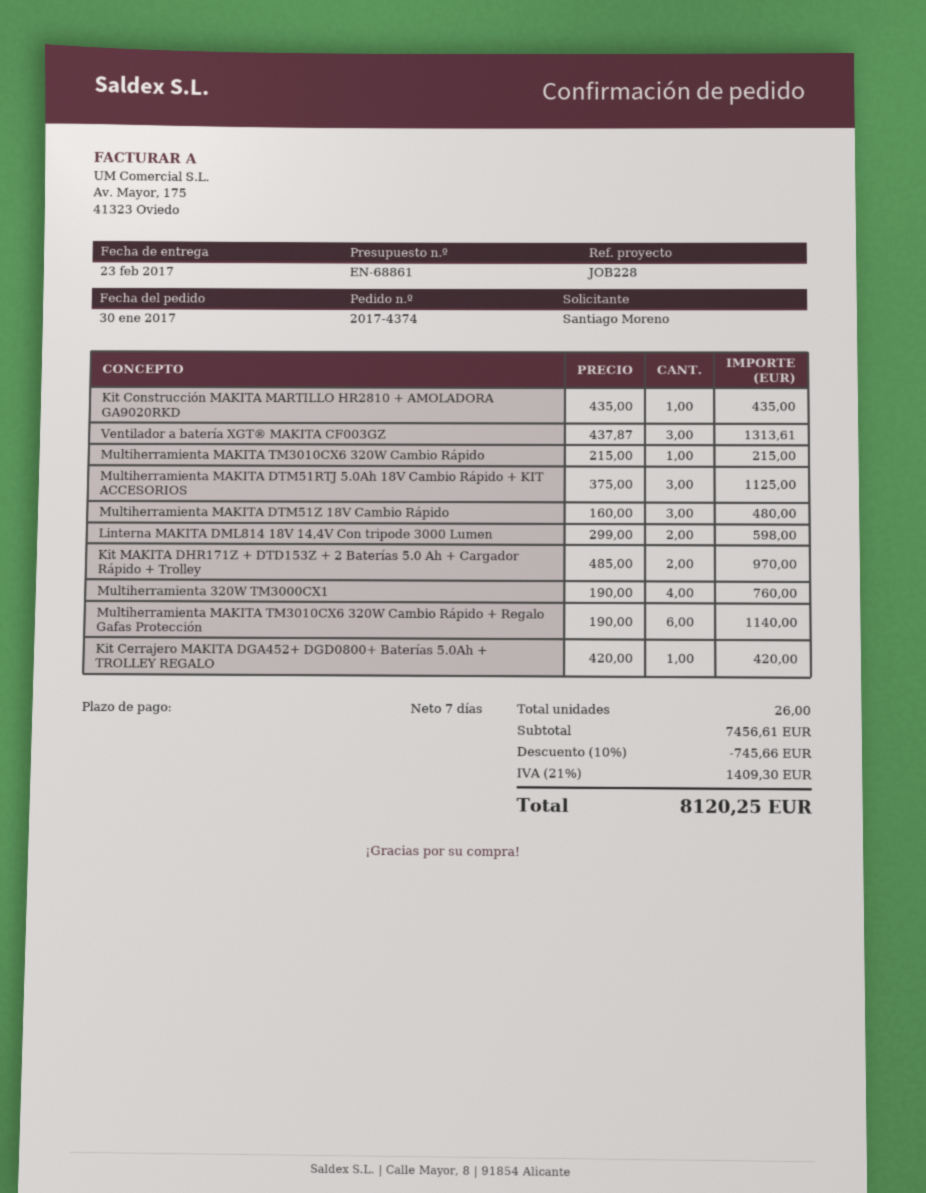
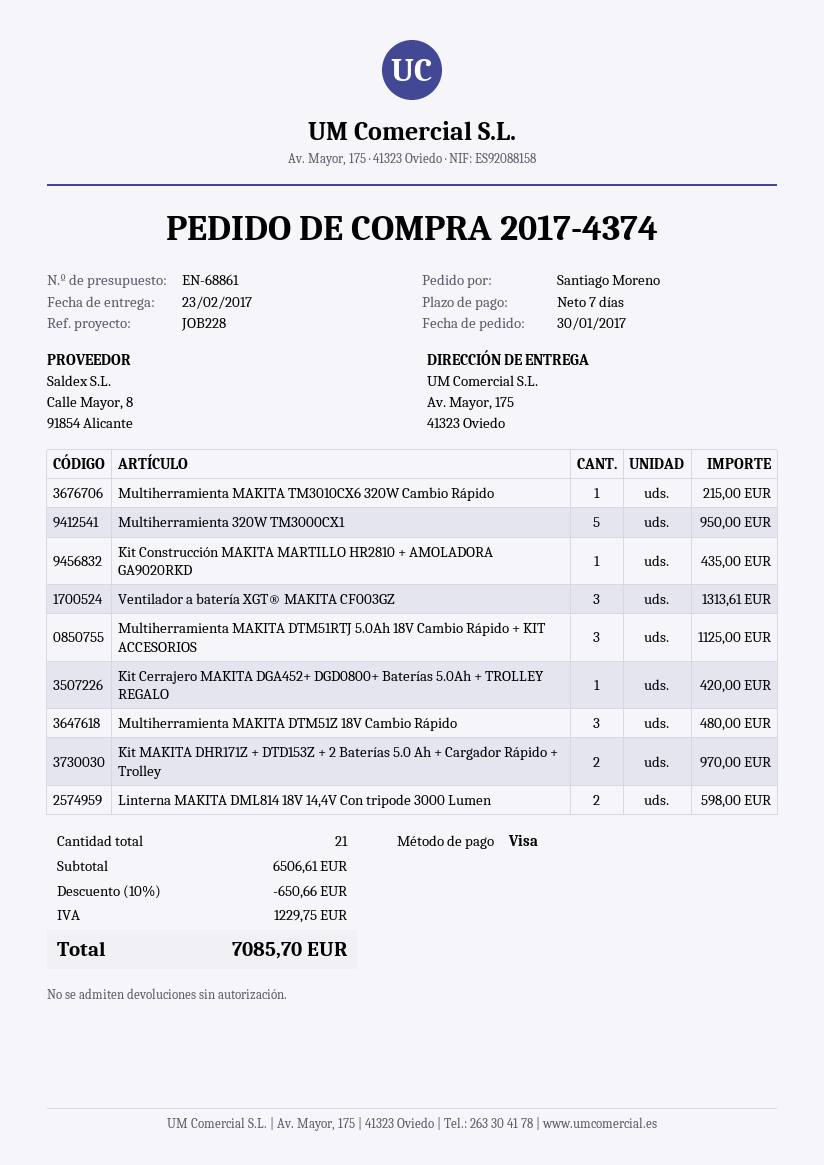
Multiherramienta 320W TM3000CX1: 4 for 760.00 -> 5 for 950.00
Multiherramienta MAKITA TM3010CX6 320W Cambio Rápido + Regalo Gafas Protección: 6 for 1140.00 -> none
total quantity: 26 -> 21
subtotal: 7456.61 -> 6506.61
discount: 10% = 745.66 -> 10% = 650.66
tax: 1409.30 -> 1229.75
total: 8120.25 -> 7085.70

